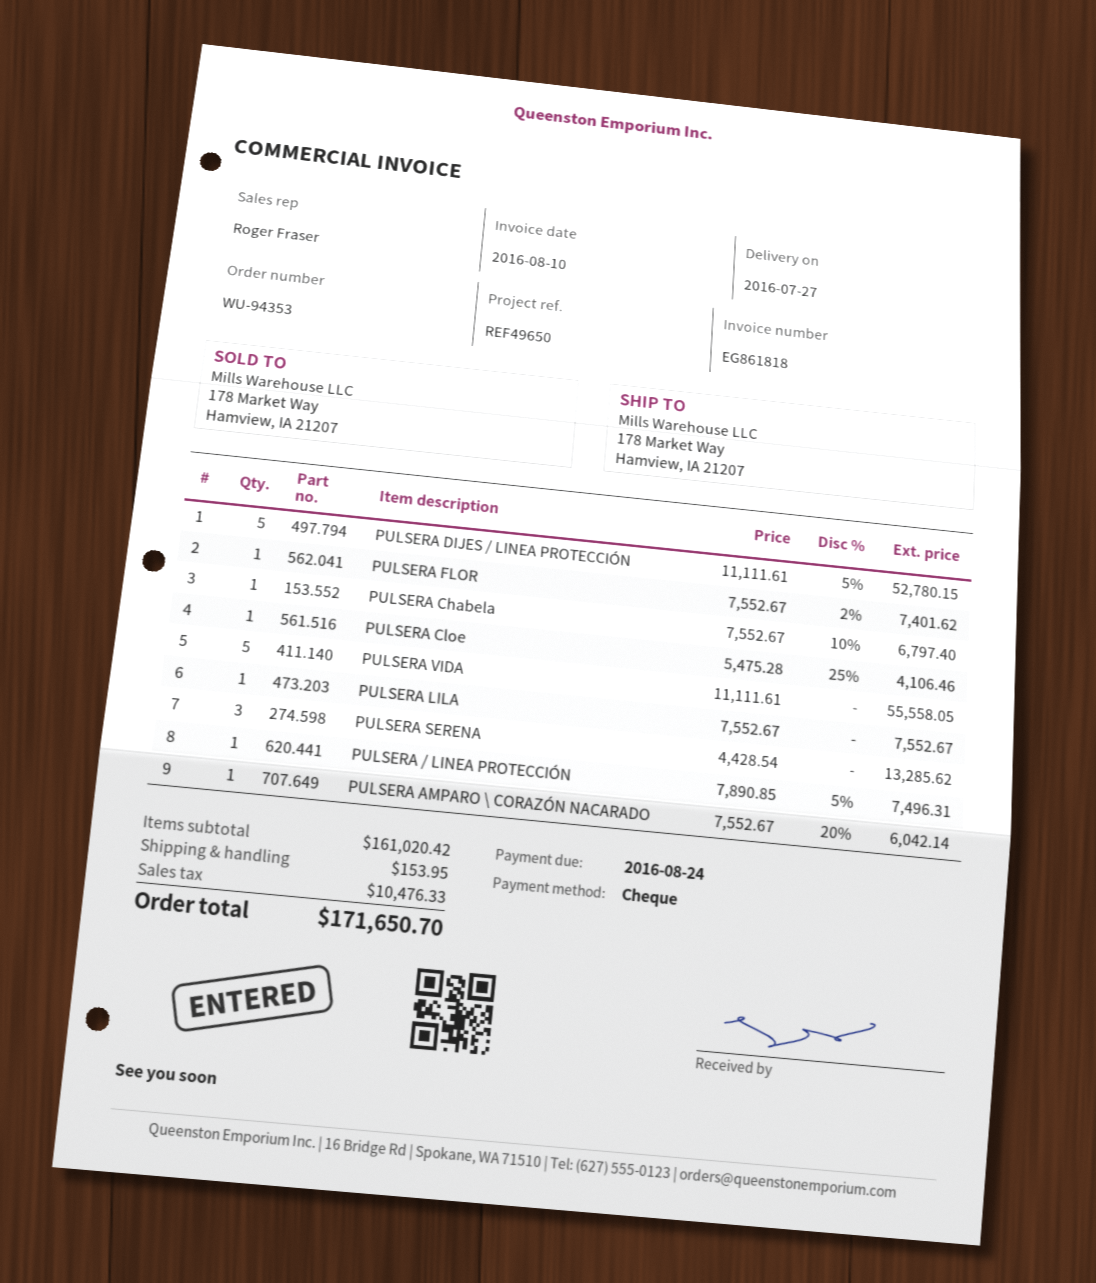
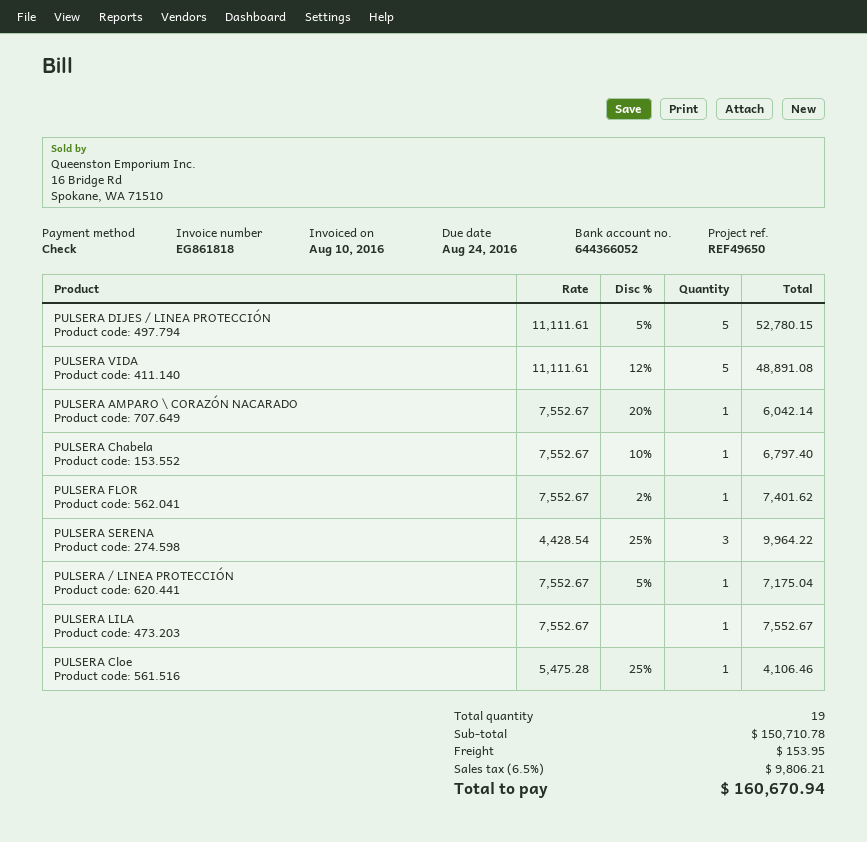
PULSERA VIDA: 5 x 11111.61 = 55558.05 -> 5 x 11111.61 - 12% = 48891.08
PULSERA SERENA: 3 x 4428.54 = 13285.62 -> 3 x 4428.54 - 25% = 9964.22
PULSERA / LINEA PROTECCIÓN: 1 x 7890.85 - 5% = 7496.31 -> 1 x 7552.67 - 5% = 7175.04
subtotal: 161020.42 -> 150710.78
tax: 10476.33 -> 9806.21
total: 171650.70 -> 160670.94

